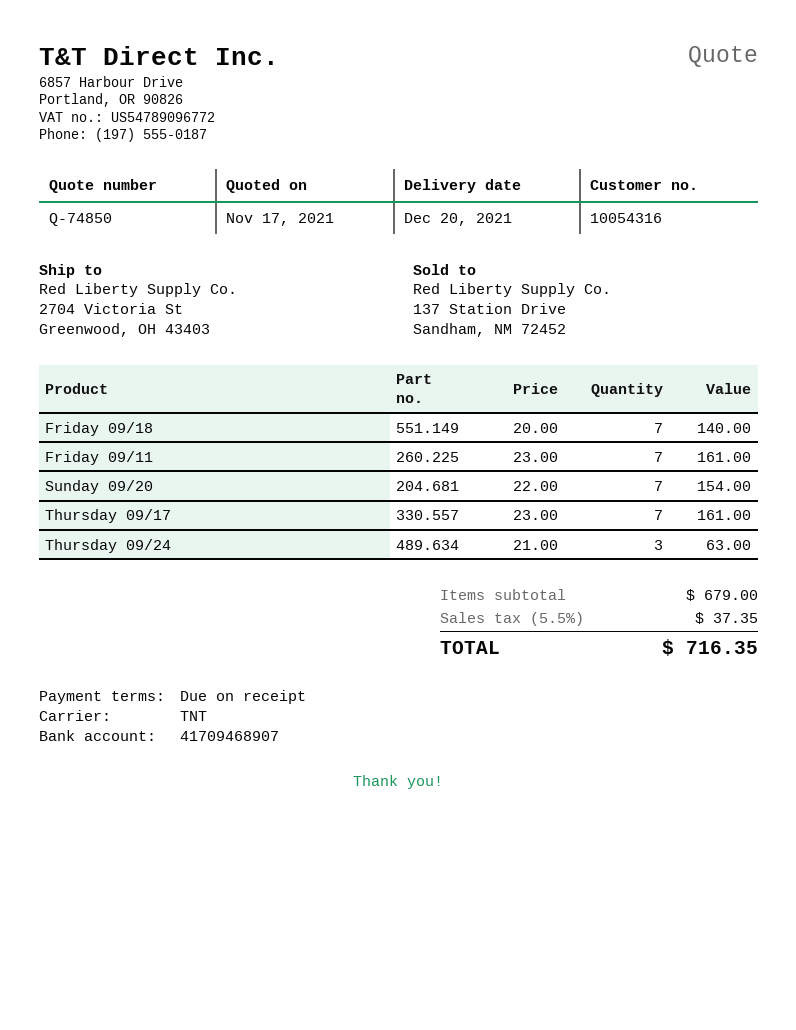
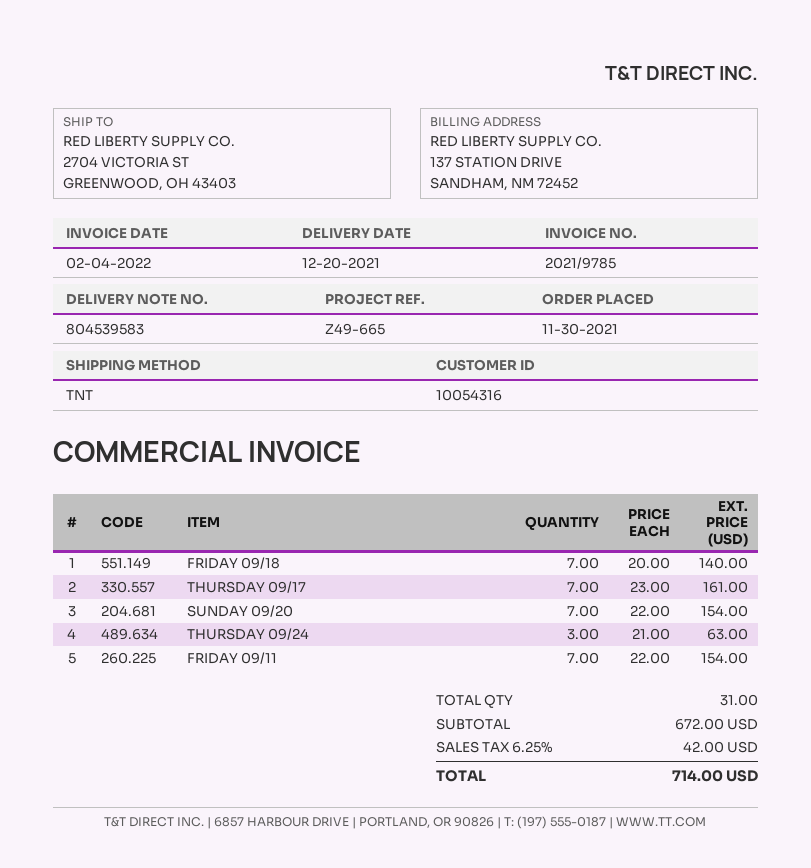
Friday 09/11: 7 x 23.00 = 161.00 -> 7 x 22.00 = 154.00
subtotal: 679.00 -> 672.00
tax: 5.5% = 37.35 -> 6.25% = 42.00
total: 716.35 -> 714.00

